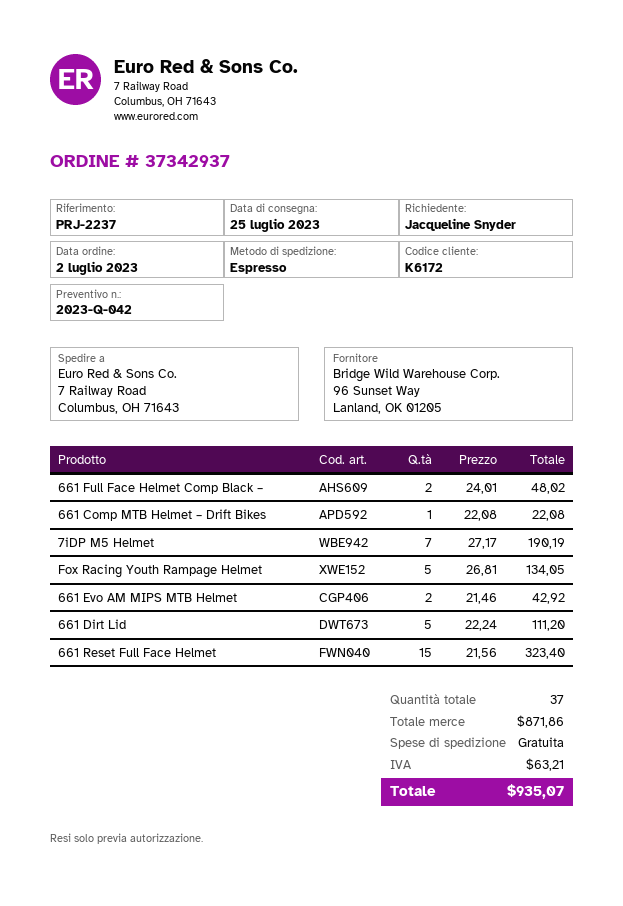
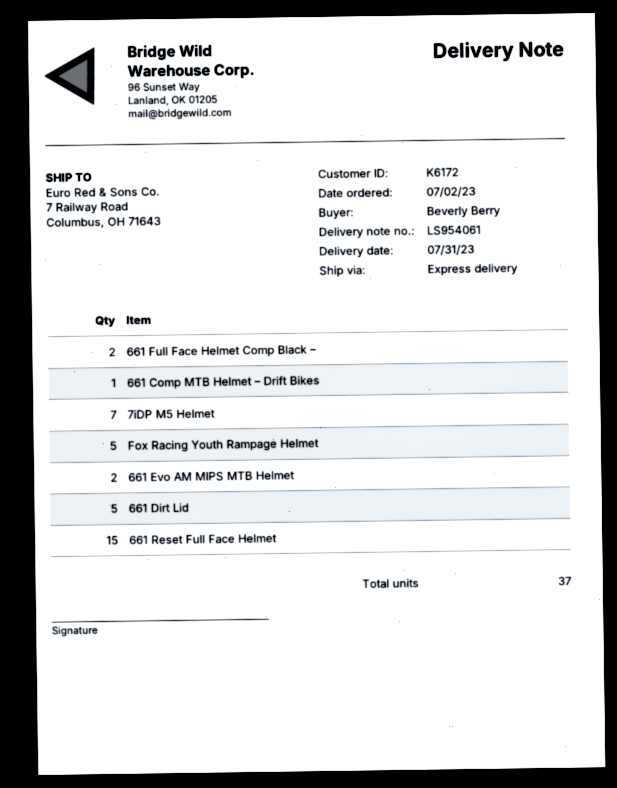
delivery date: 2023-07-25 -> 2023-07-31
ordered by: Jacqueline Snyder -> Beverly Berry

